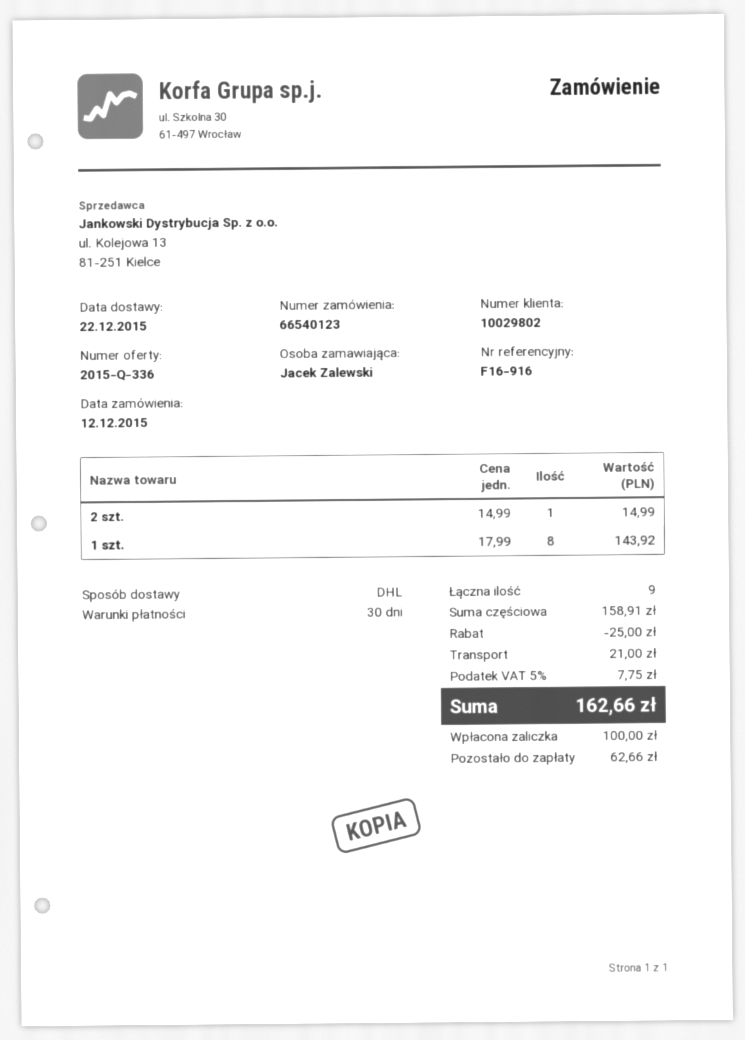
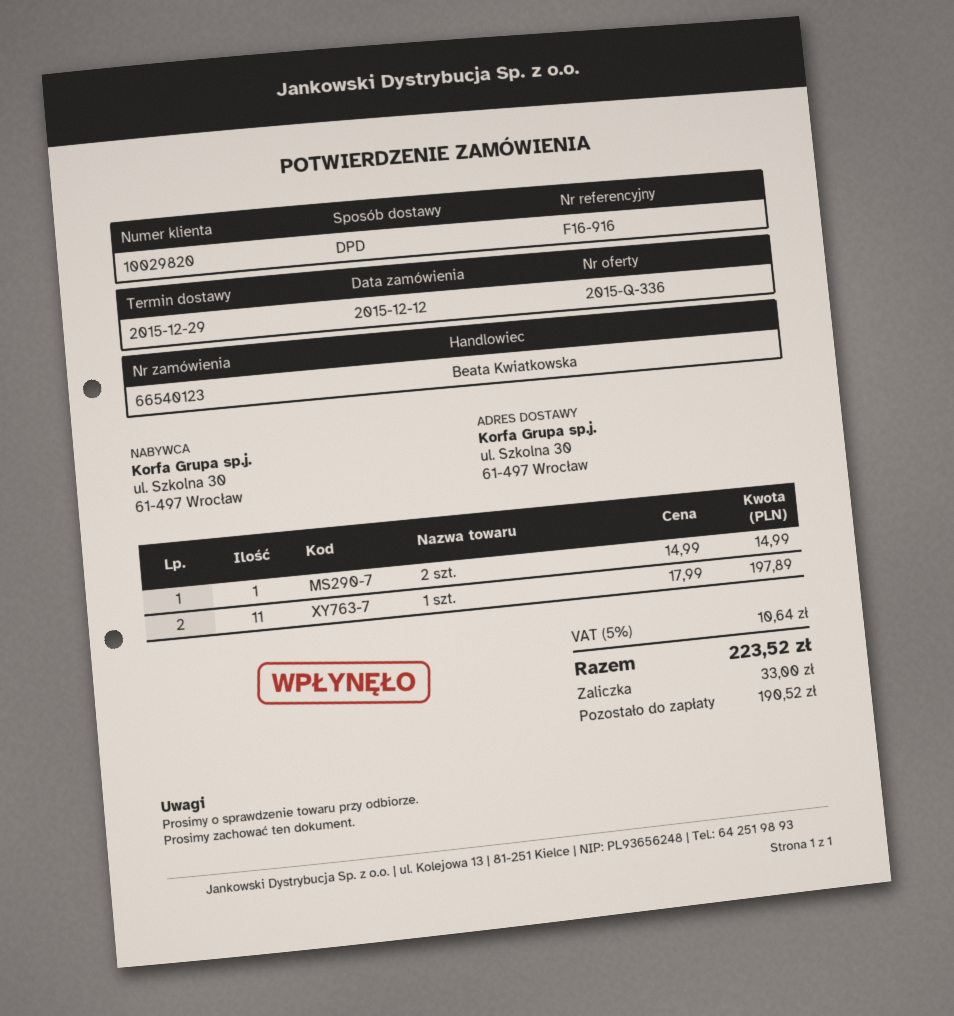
delivery date: 2015-12-22 -> 2015-12-29
customer number: 10029802 -> 10029820
shipping method: DHL -> DPD
1 szt.: 8 x 17.99 = 143.92 -> 11 x 17.99 = 197.89
discount: 25.00 -> none
shipping: 21.00 -> none
tax: 5% = 7.75 -> 5% = 10.64
total: 162.66 -> 223.52
deposit: 100.00 -> 33.00
balance: 62.66 -> 190.52

